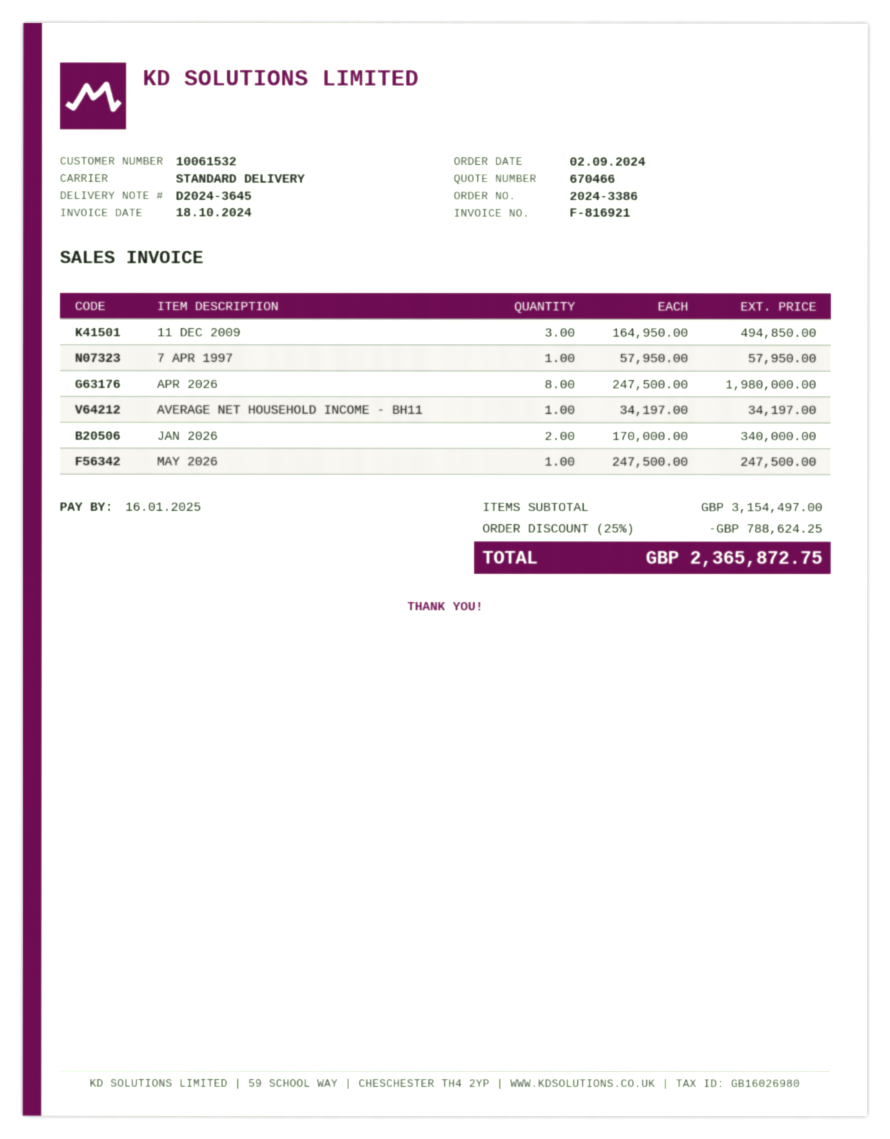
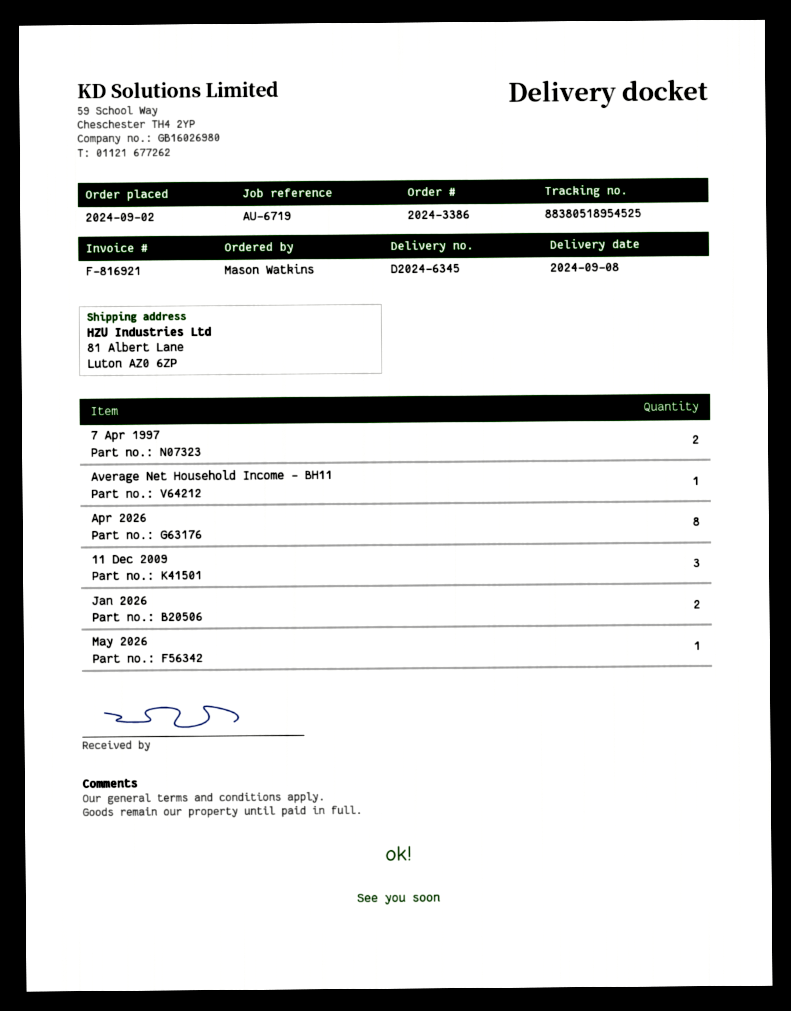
delivery note number: D2024-3645 -> D2024-6345
7 APR 1997: 1 -> 2

